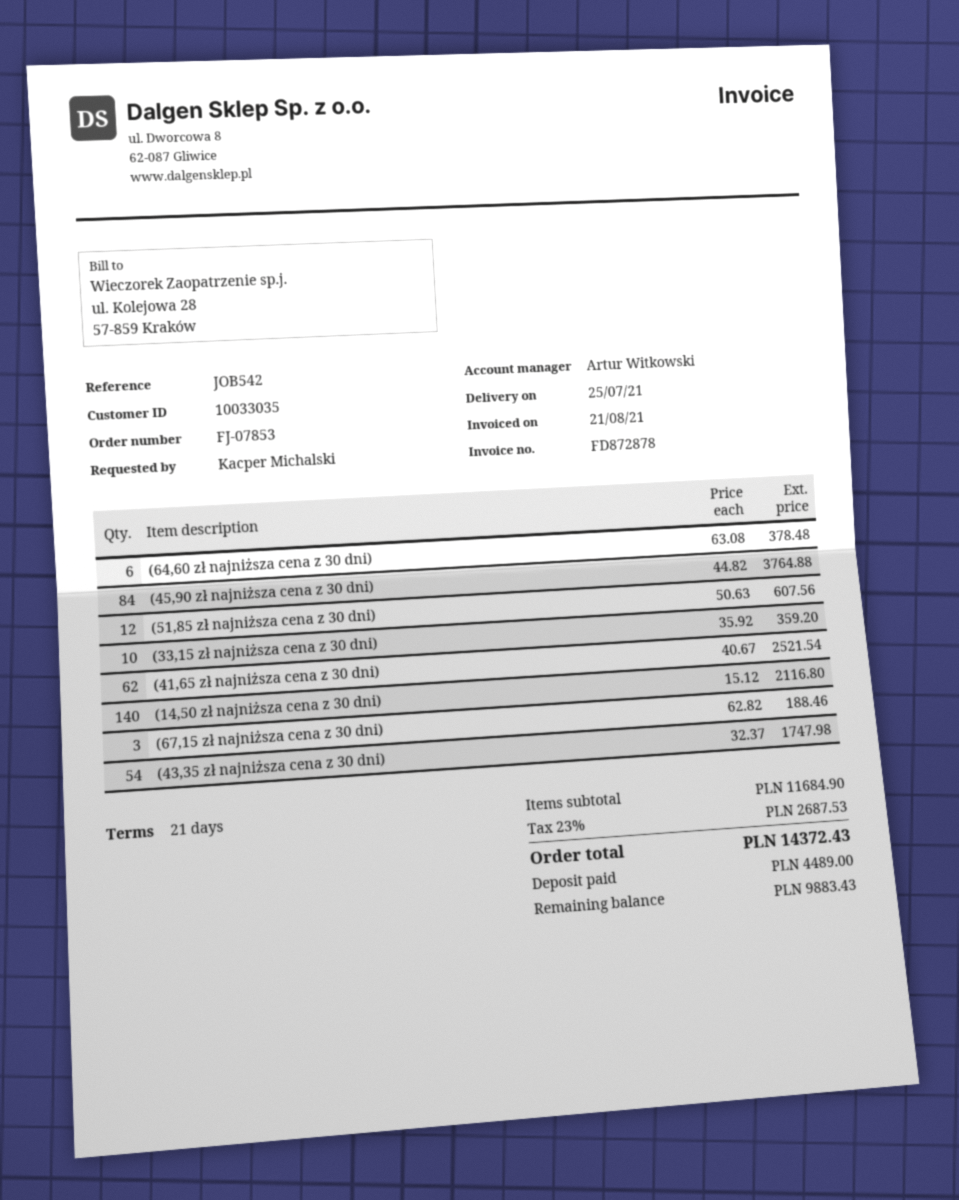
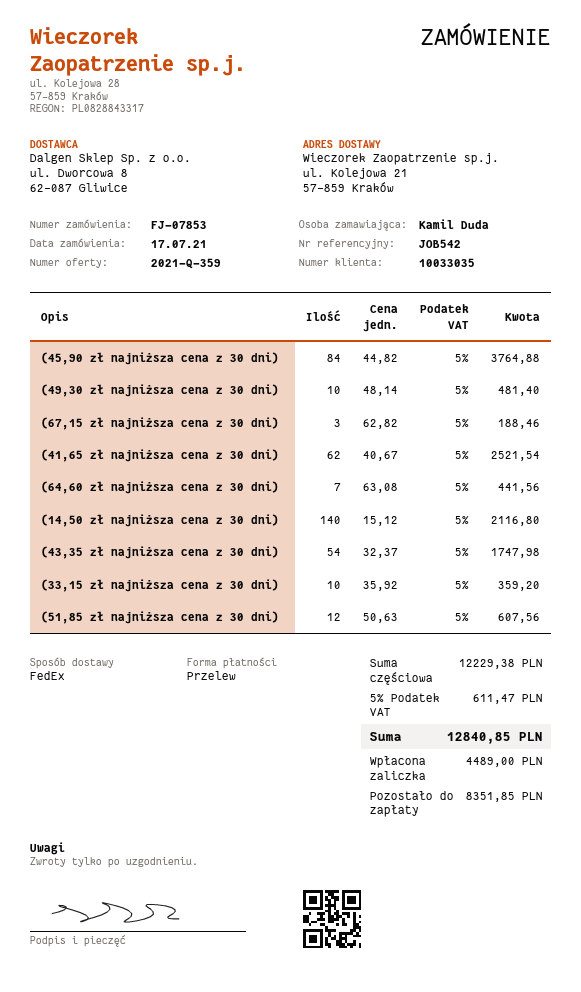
ordered by: Kacper Michalski -> Kamil Duda
(64,60 zł najniższa cena z 30 dni): 6 x 63.08 = 378.48 -> 7 x 63.08 = 441.56
(49,30 zł najniższa cena z 30 dni): none -> 10 x 48.14 = 481.40
subtotal: 11684.90 -> 12229.38
tax: 23% = 2687.53 -> 5% = 611.47
total: 14372.43 -> 12840.85
balance: 9883.43 -> 8351.85

